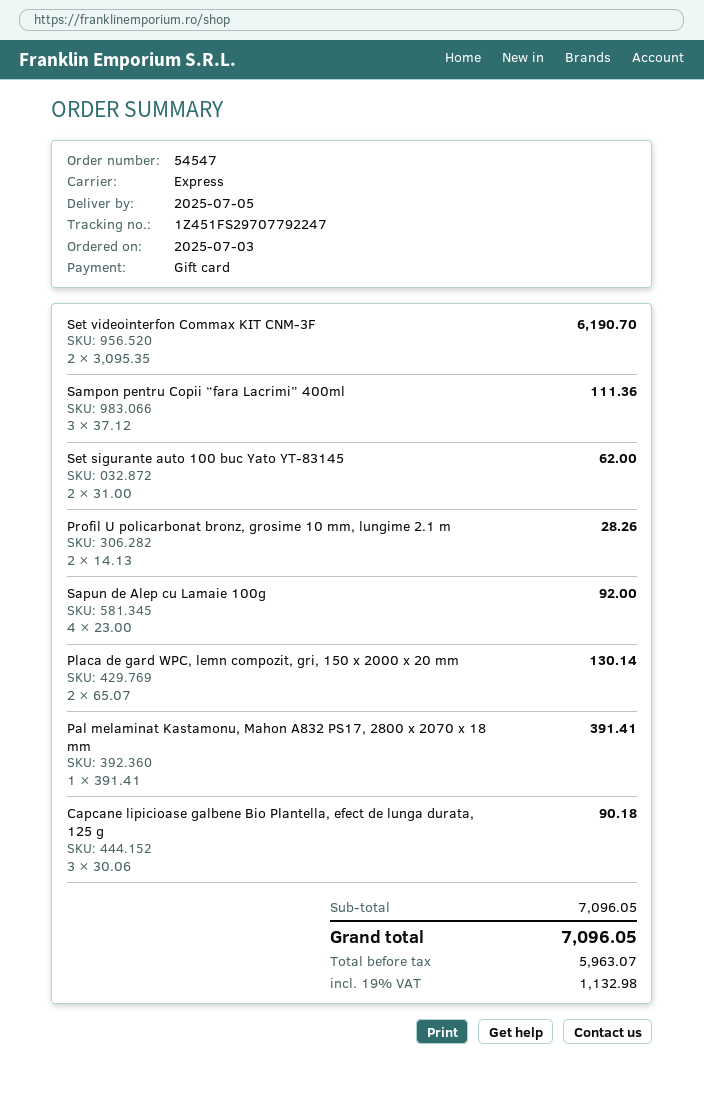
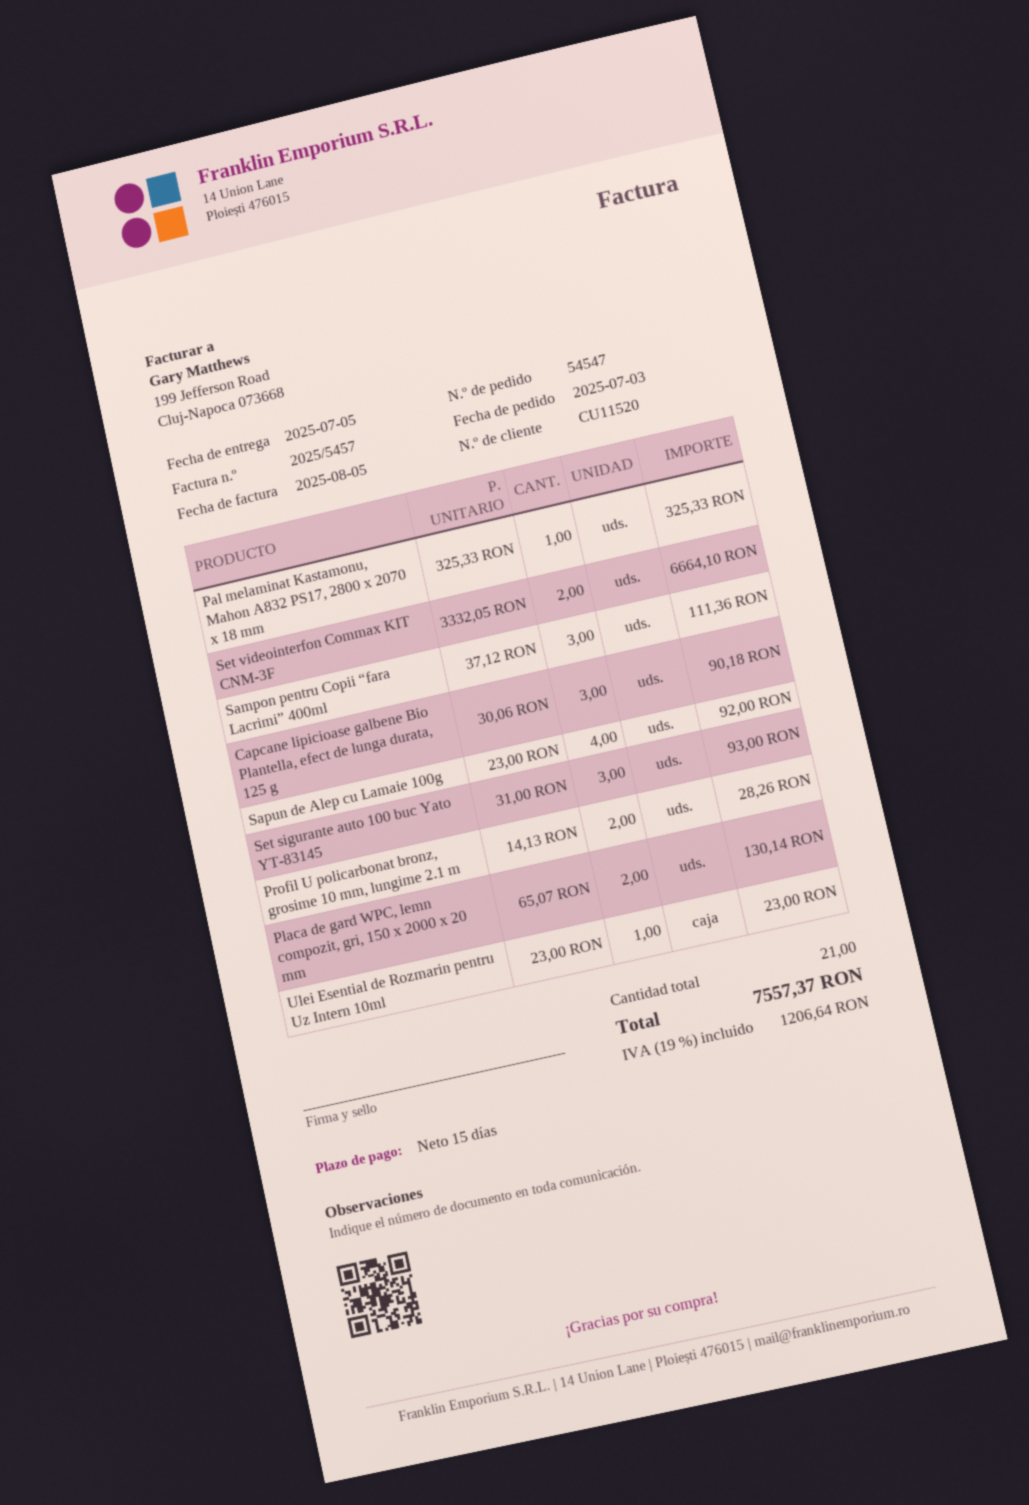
Set videointerfon Commax KIT CNM-3F: 2 x 3095.35 = 6190.70 -> 2 x 3332.05 = 6664.10
Set sigurante auto 100 buc Yato YT-83145: 2 x 31.00 = 62.00 -> 3 x 31.00 = 93.00
Pal melaminat Kastamonu, Mahon A832 PS17, 2800 x 2070 x 18 mm: 1 x 391.41 = 391.41 -> 1 x 325.33 = 325.33
Ulei Esential de Rozmarin pentru Uz Intern 10ml: none -> 1 x 23.00 = 23.00
tax: 19% = 1132.98 -> 19% = 1206.64
total: 7096.05 -> 7557.37

